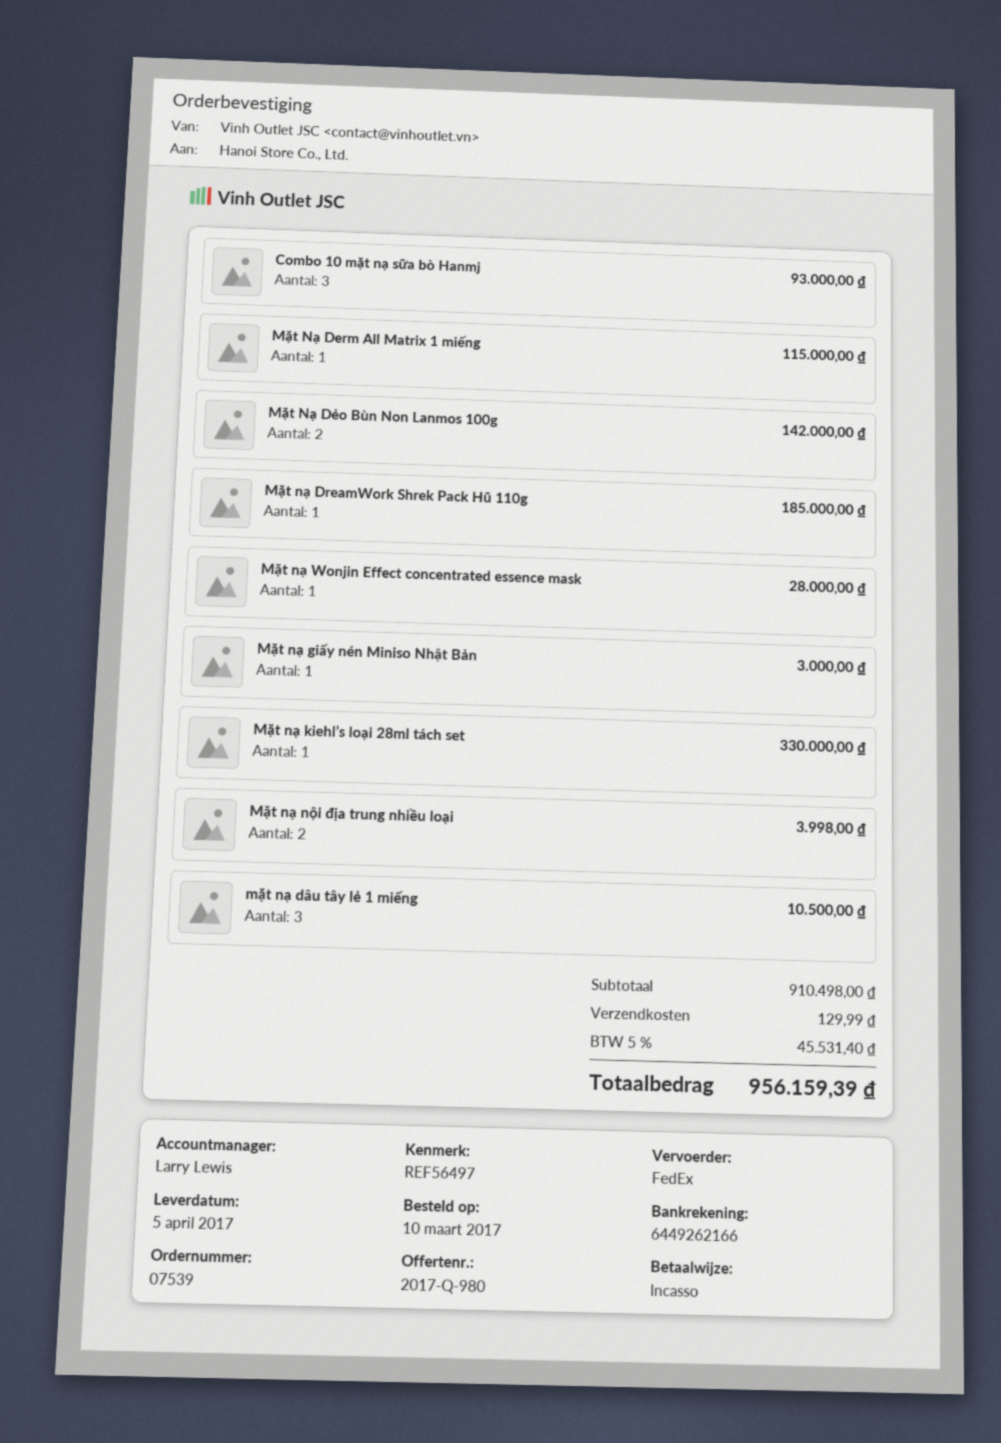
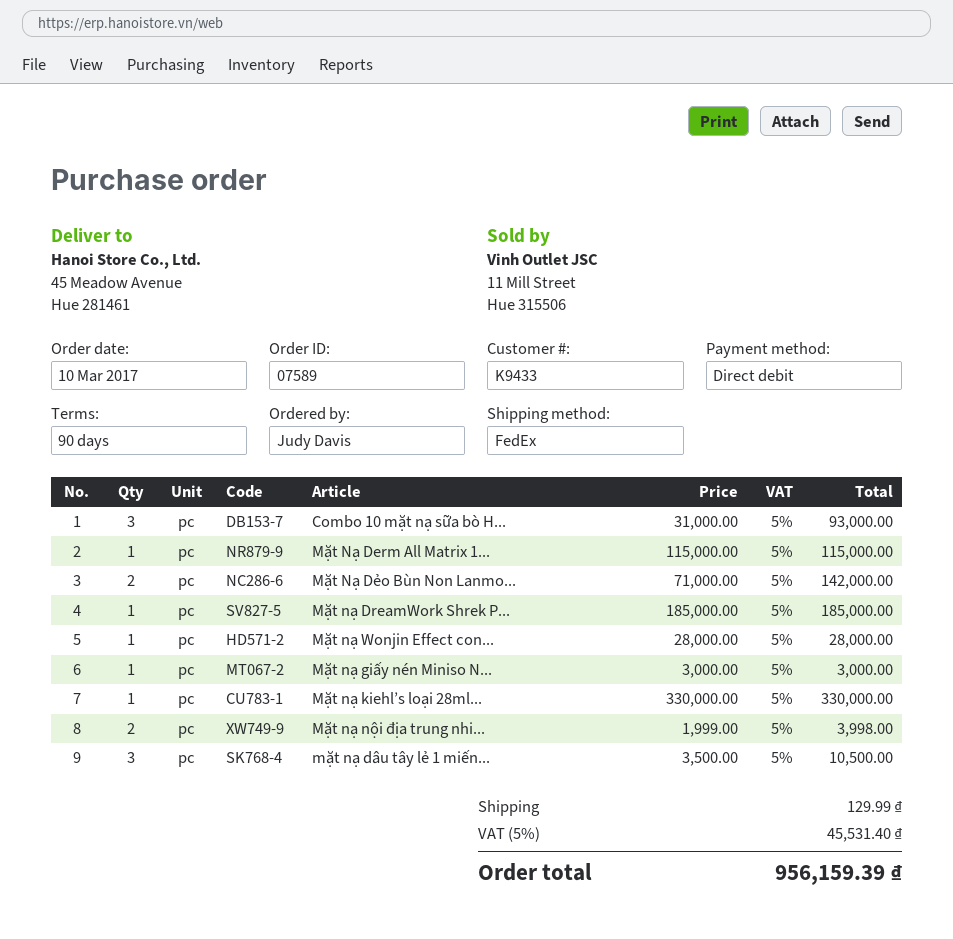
order number: 07539 -> 07589

